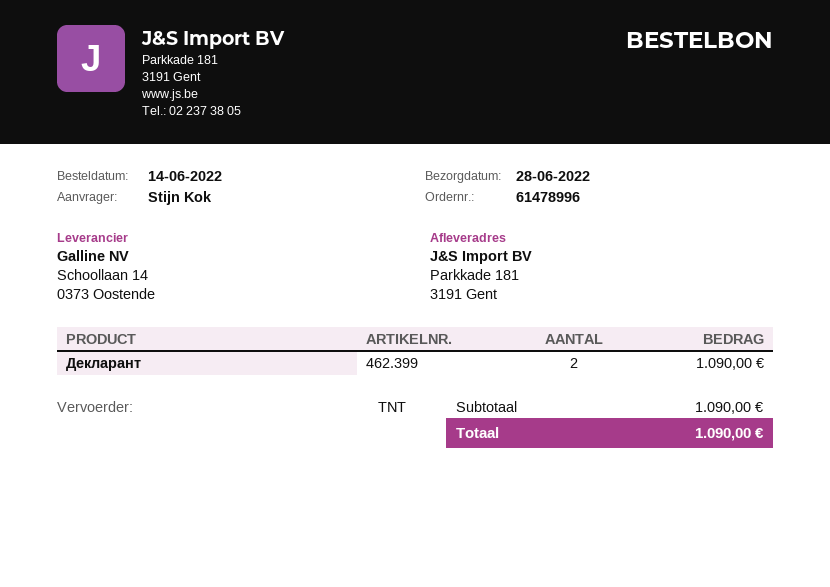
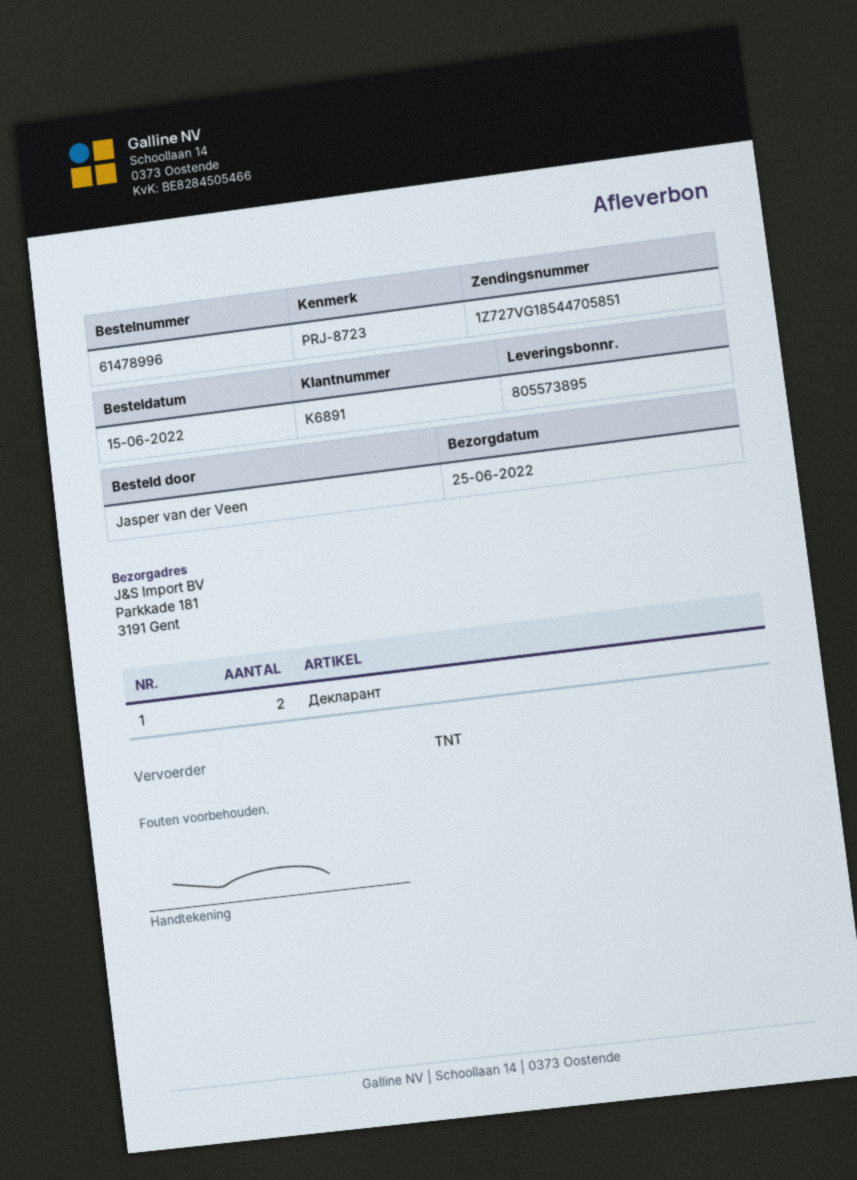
order date: 2022-06-14 -> 2022-06-15
delivery date: 2022-06-28 -> 2022-06-25
ordered by: Stijn Kok -> Jasper van der Veen

